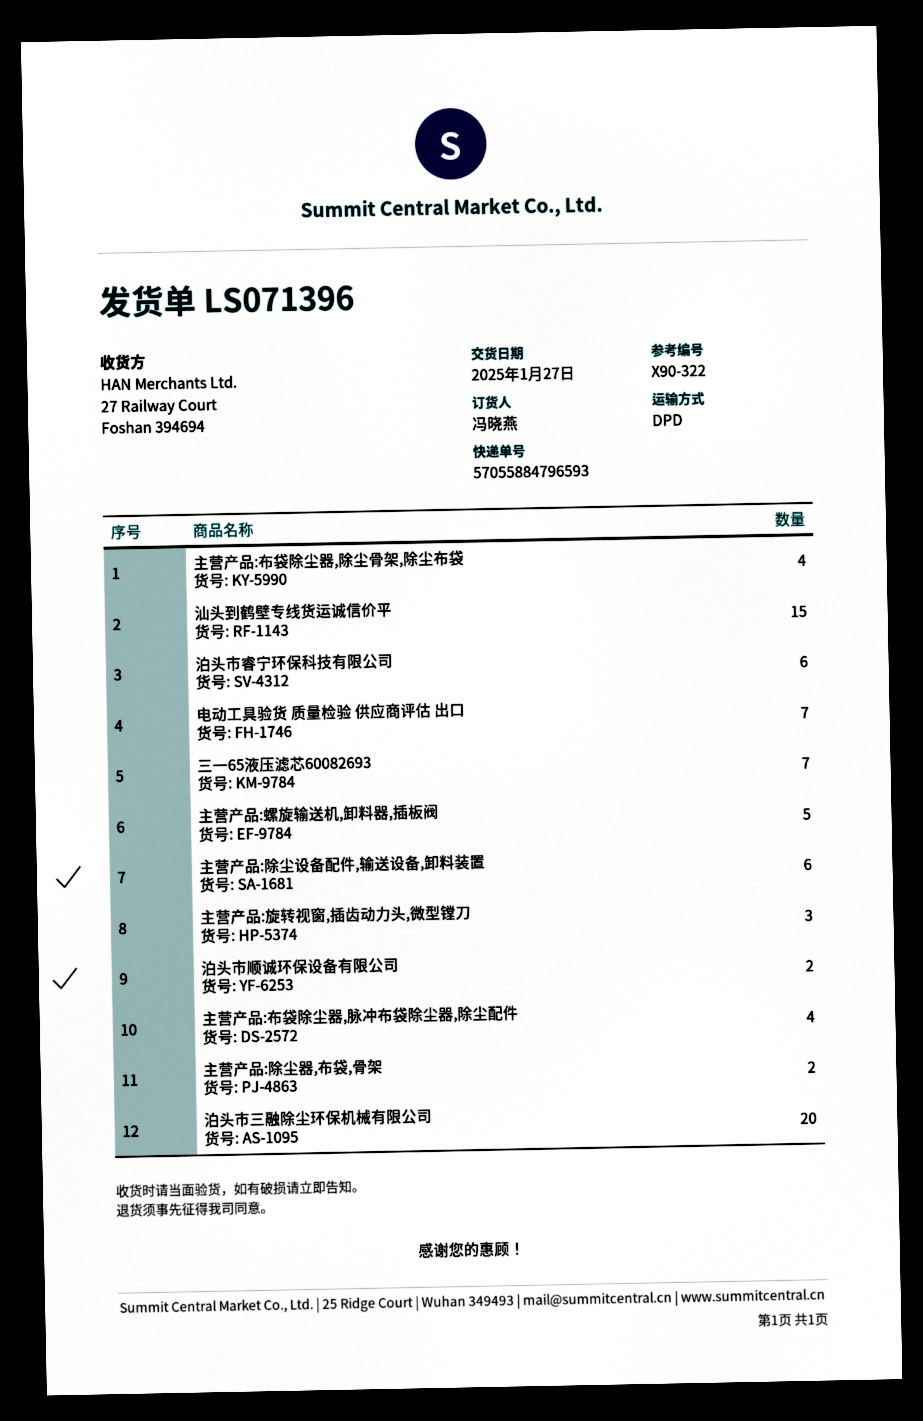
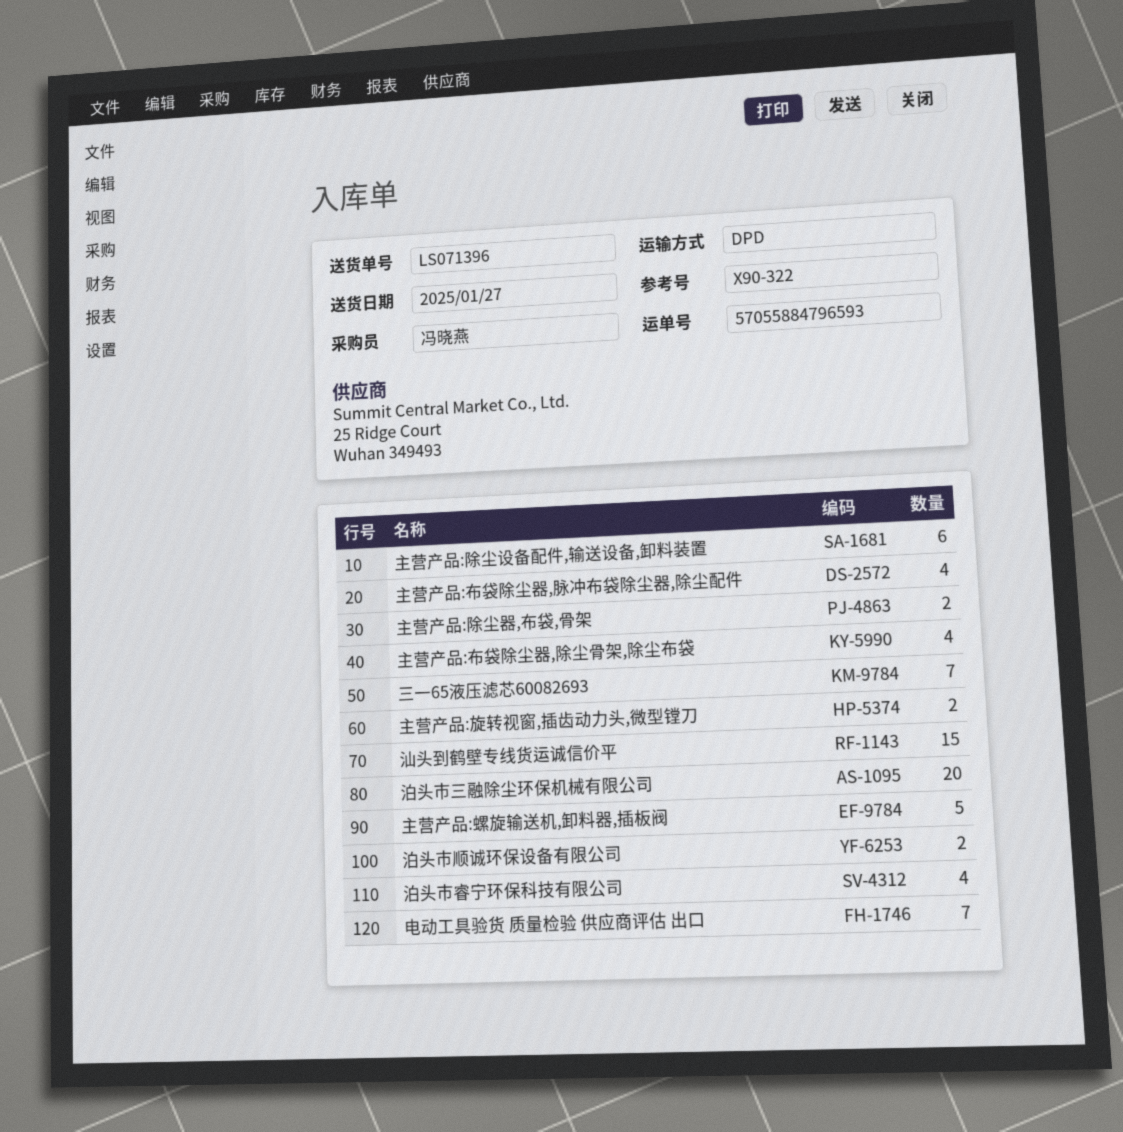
泊头市睿宁环保科技有限公司: 6 -> 4
主营产品:旋转视窗,插齿动力头,微型镗刀: 3 -> 2

